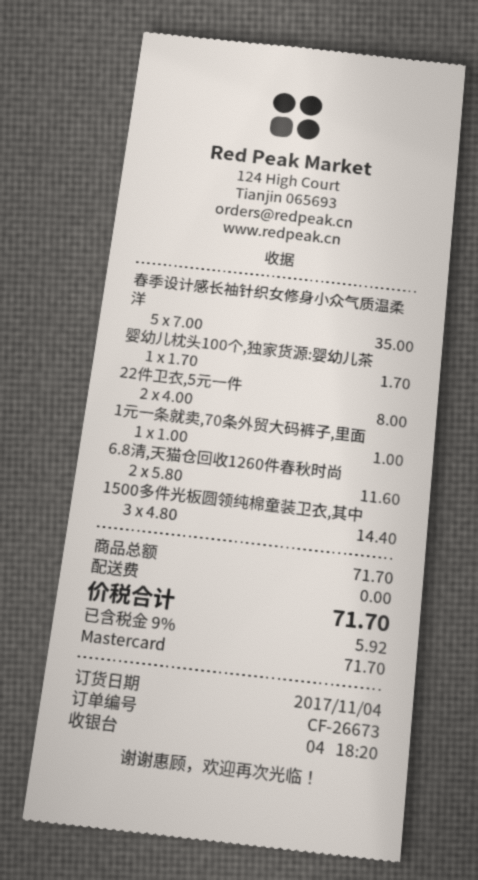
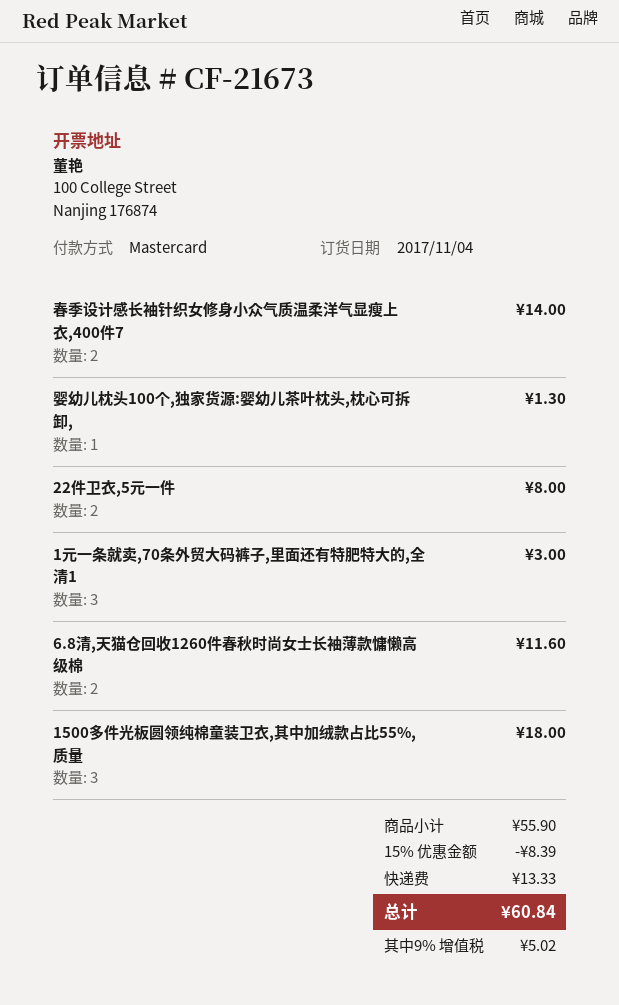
order number: CF-26673 -> CF-21673
春季设计感长袖针织女修身小众气质温柔洋: 5 for 35.00 -> 2 for 14.00
婴幼儿枕头100个,独家货源:婴幼儿茶: 1 for 1.70 -> 1 for 1.30
1元一条就卖,70条外贸大码裤子,里面: 1 for 1.00 -> 3 for 3.00
1500多件光板圆领纯棉童装卫衣,其中: 3 for 14.40 -> 3 for 18.00
subtotal: 71.70 -> 55.90
discount: none -> 15% = 8.39
shipping: 0.00 -> 13.33
tax: 9% = 5.92 -> 9% = 5.02
total: 71.70 -> 60.84

